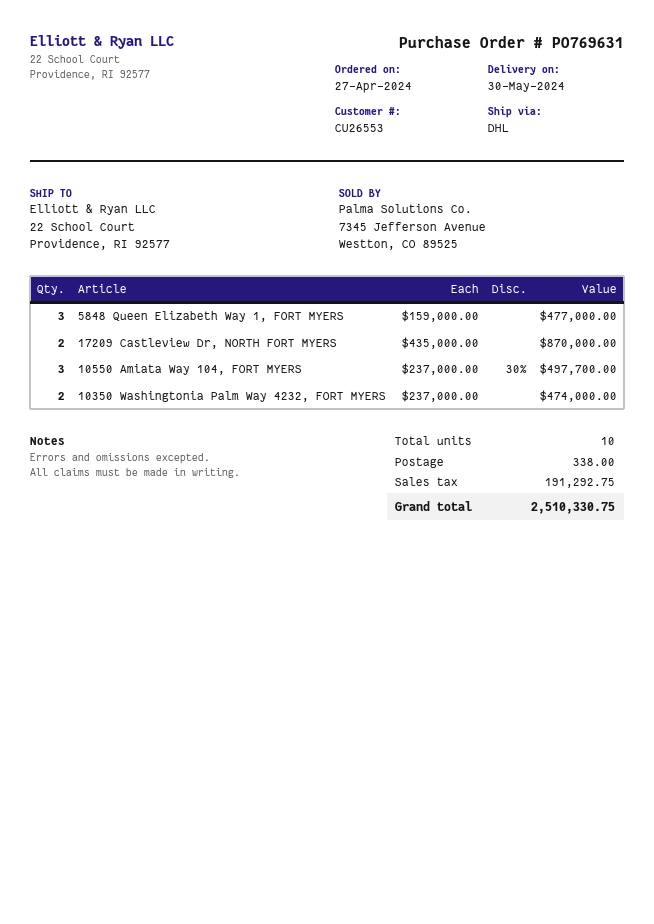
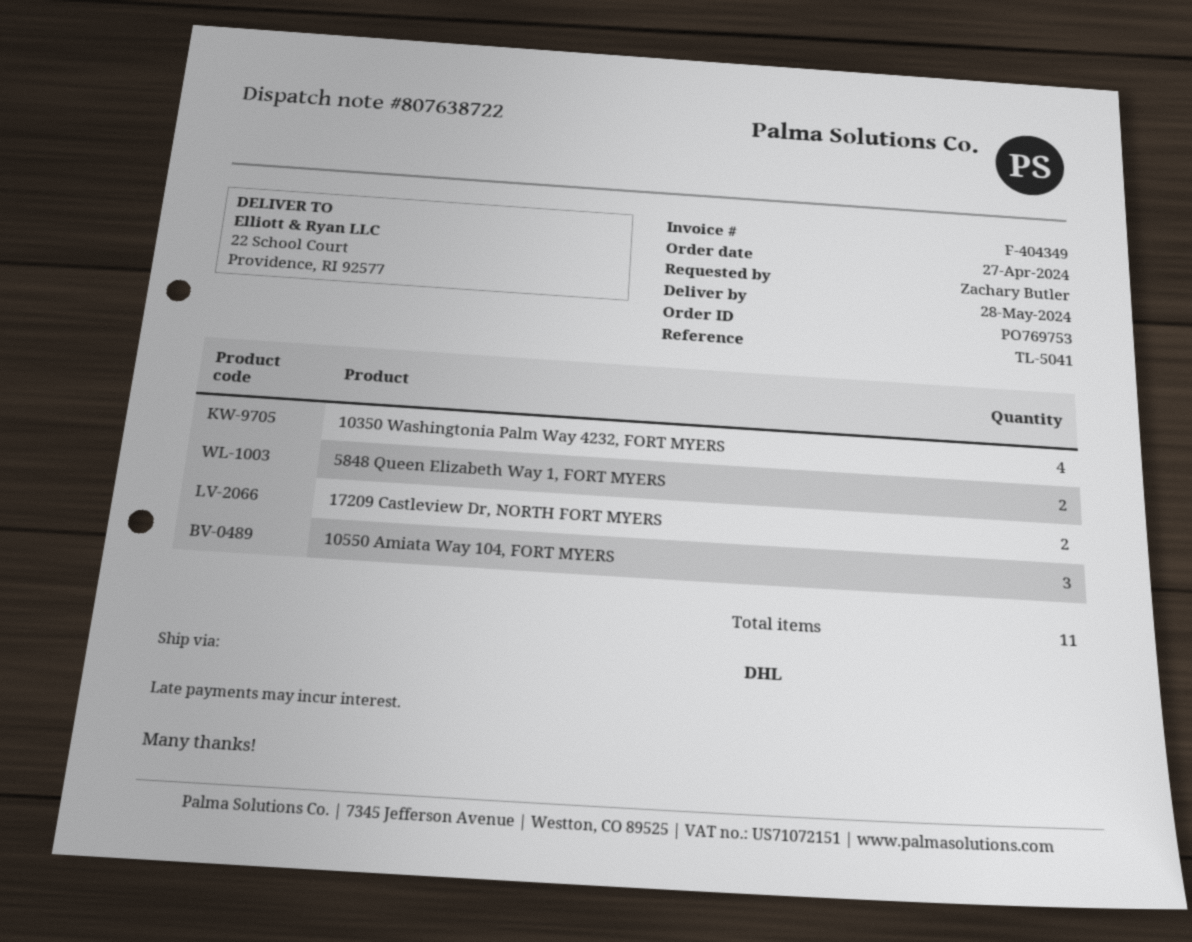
order number: PO769631 -> PO769753
delivery date: 2024-05-30 -> 2024-05-28
5848 Queen Elizabeth Way 1, FORT MYERS: 3 -> 2
10350 Washingtonia Palm Way 4232, FORT MYERS: 2 -> 4
total quantity: 10 -> 11

